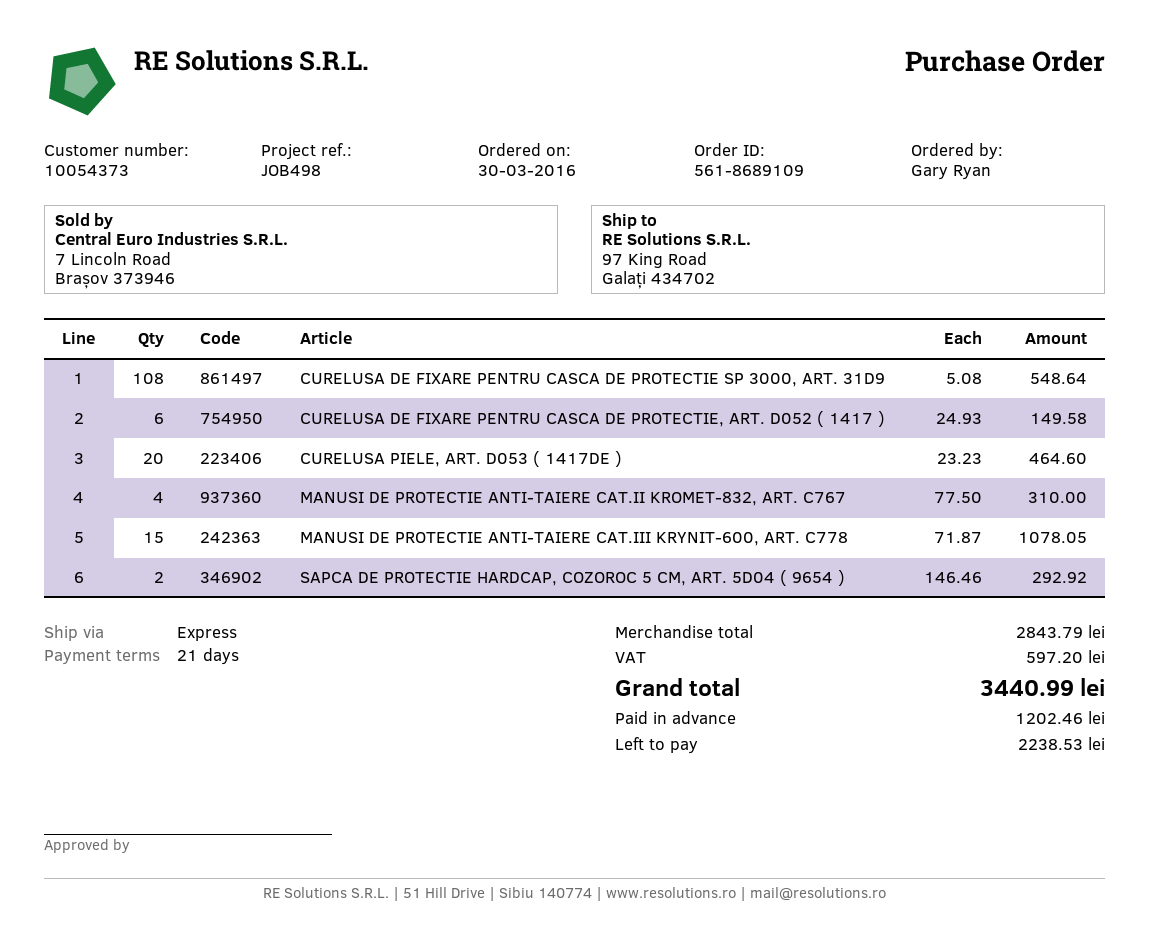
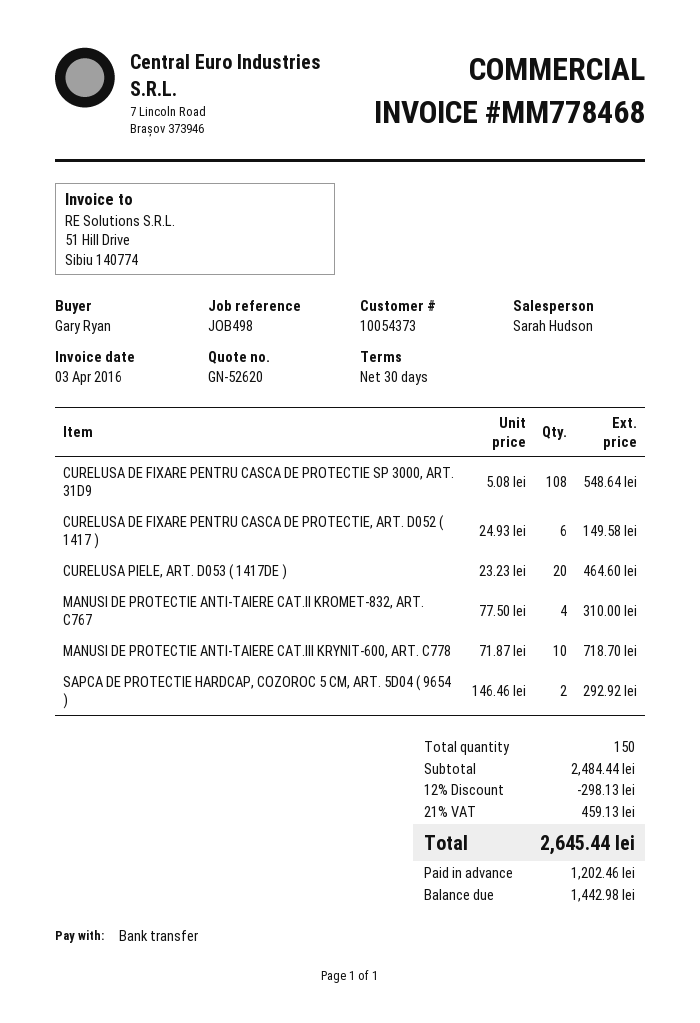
payment terms: 21 days -> 30 days
MANUSI DE PROTECTIE ANTI-TAIERE CAT.III KRYNIT-600, ART. C778: 15 x 71.87 = 1078.05 -> 10 x 71.87 = 718.70
subtotal: 2843.79 -> 2484.44
discount: none -> 12% = 298.13
tax: 597.20 -> 459.13
total: 3440.99 -> 2645.44
balance: 2238.53 -> 1442.98

